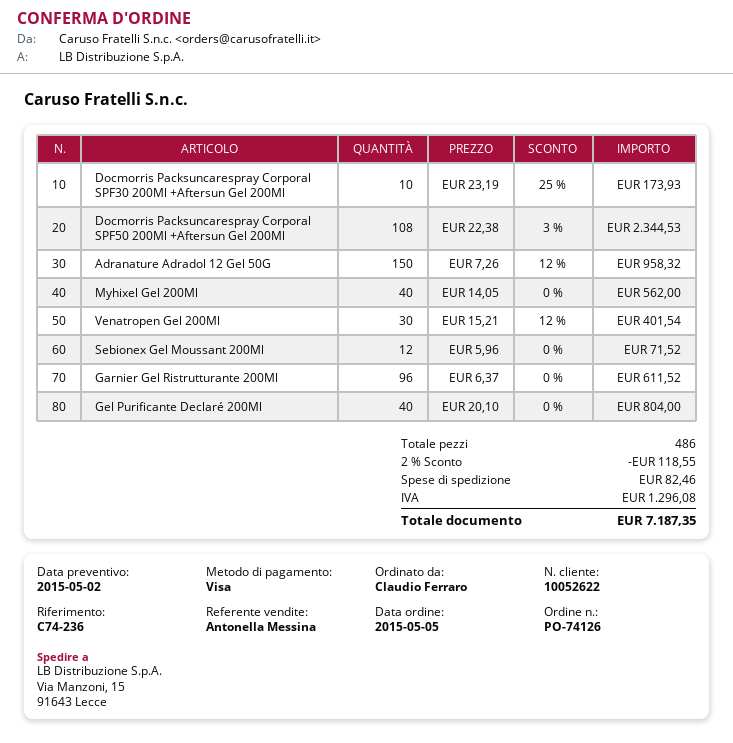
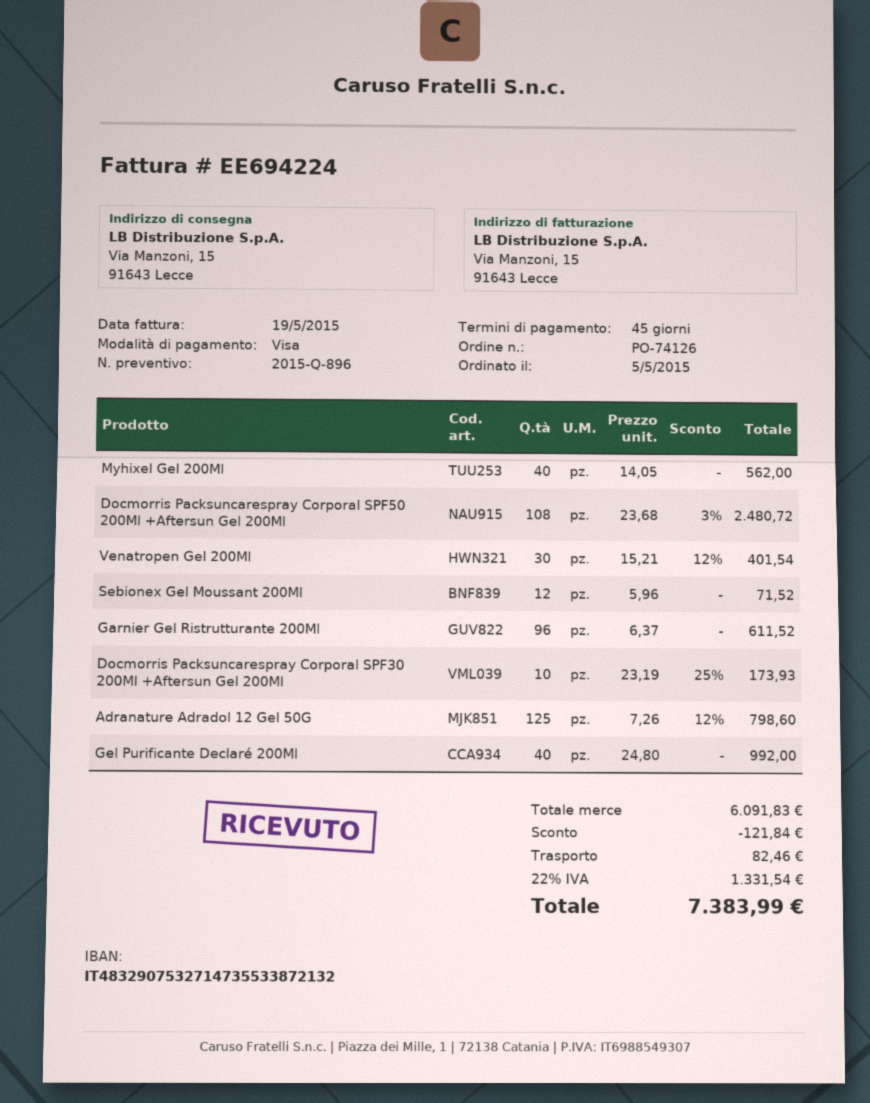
Docmorris Packsuncarespray Corporal SPF50 200Ml +Aftersun Gel 200Ml: 108 x 22.38 - 3% = 2344.53 -> 108 x 23.68 - 3% = 2480.72
Adranature Adradol 12 Gel 50G: 150 x 7.26 - 12% = 958.32 -> 125 x 7.26 - 12% = 798.60
Gel Purificante Declaré 200Ml: 40 x 20.10 = 804.00 -> 40 x 24.80 = 992.00
discount: 118.55 -> 121.84
tax: 1296.08 -> 1331.54
total: 7187.35 -> 7383.99

